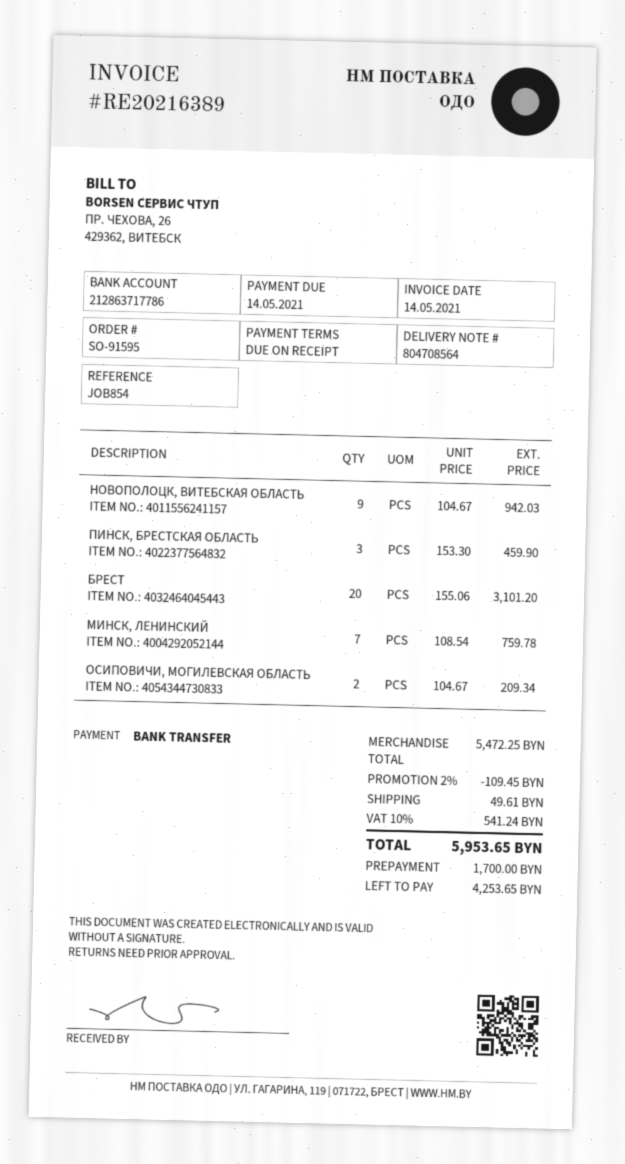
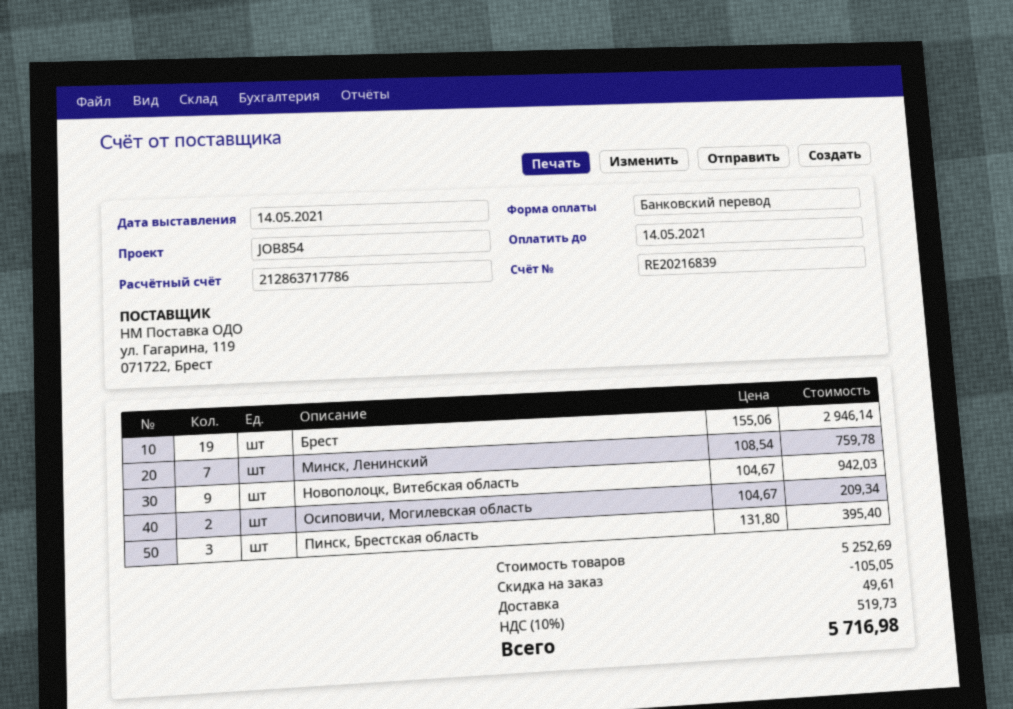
invoice number: RE20216389 -> RE20216839
ПИНСК, БРЕСТСКАЯ ОБЛАСТЬ: 3 x 153.30 = 459.90 -> 3 x 131.80 = 395.40
БРЕСТ: 20 x 155.06 = 3101.20 -> 19 x 155.06 = 2946.14
subtotal: 5472.25 -> 5252.69
discount: 109.45 -> 105.05
tax: 10% = 541.24 -> 10% = 519.73
total: 5953.65 -> 5716.98

